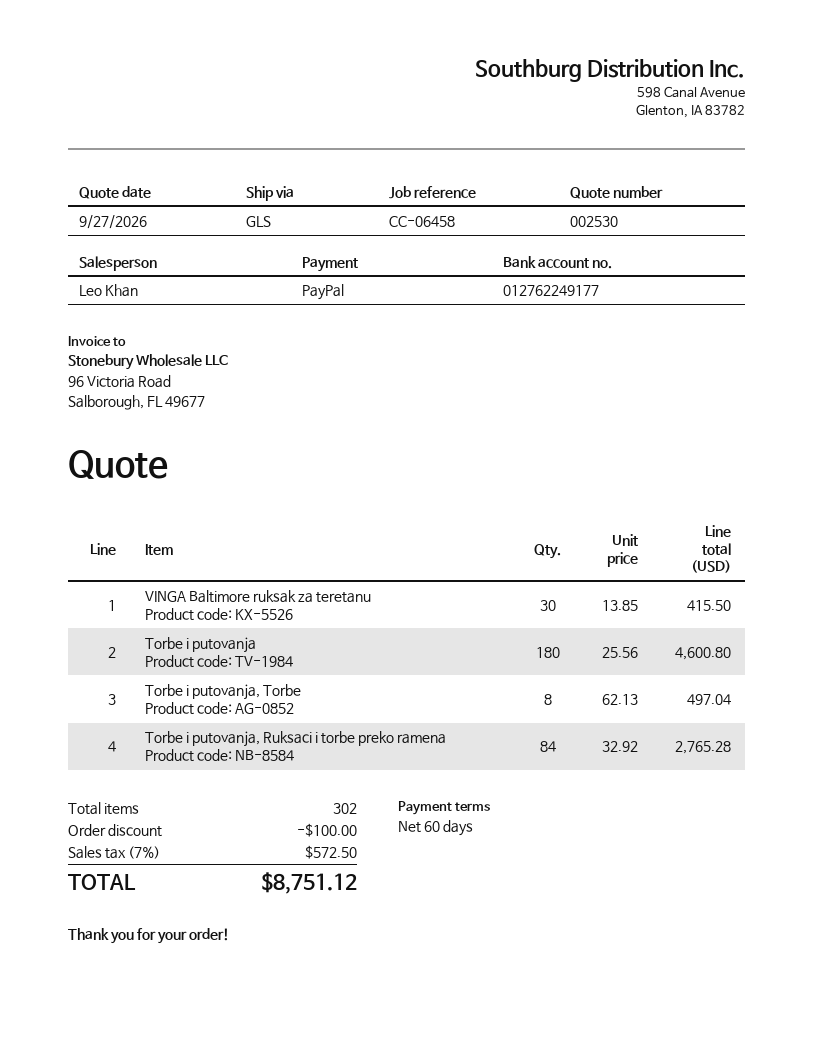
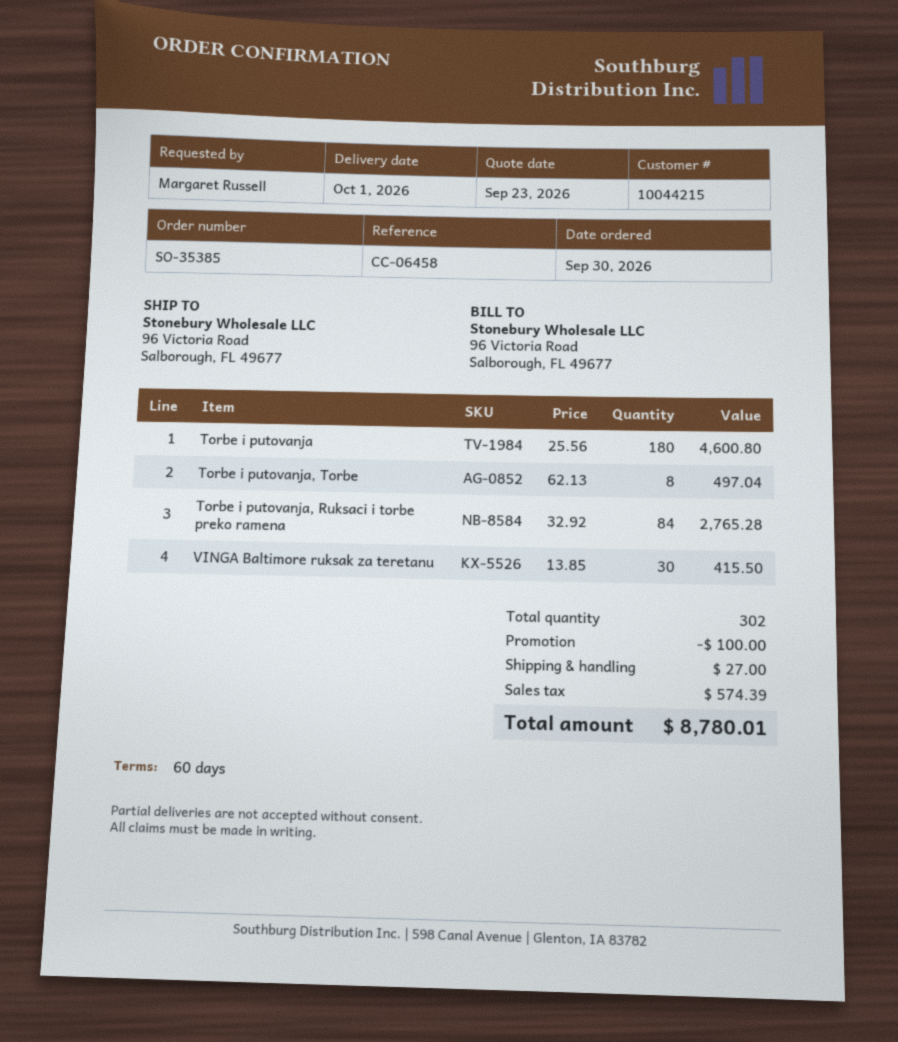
quote date: 2026-09-27 -> 2026-09-23
shipping: none -> 27.00
tax: 572.50 -> 574.39
total: 8751.12 -> 8780.01

